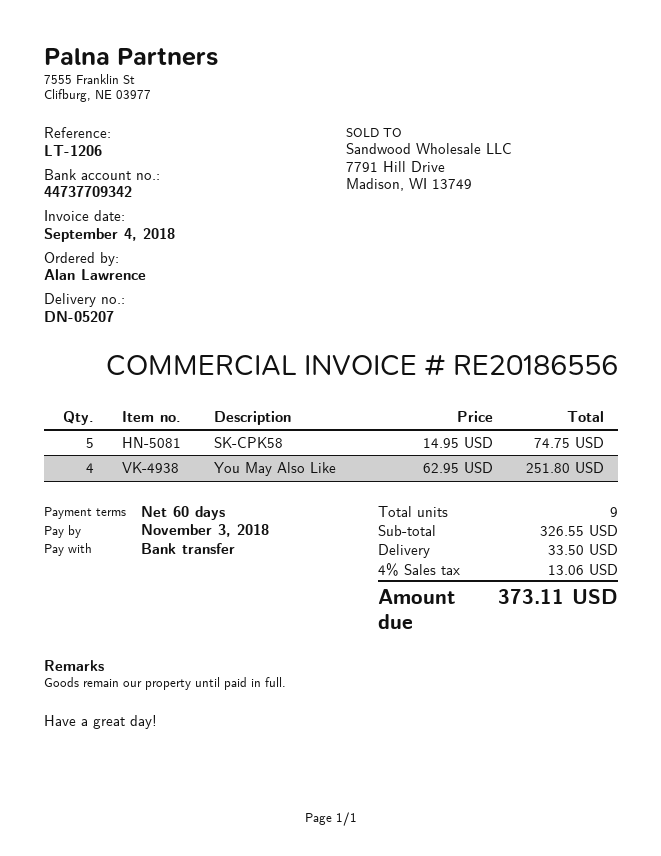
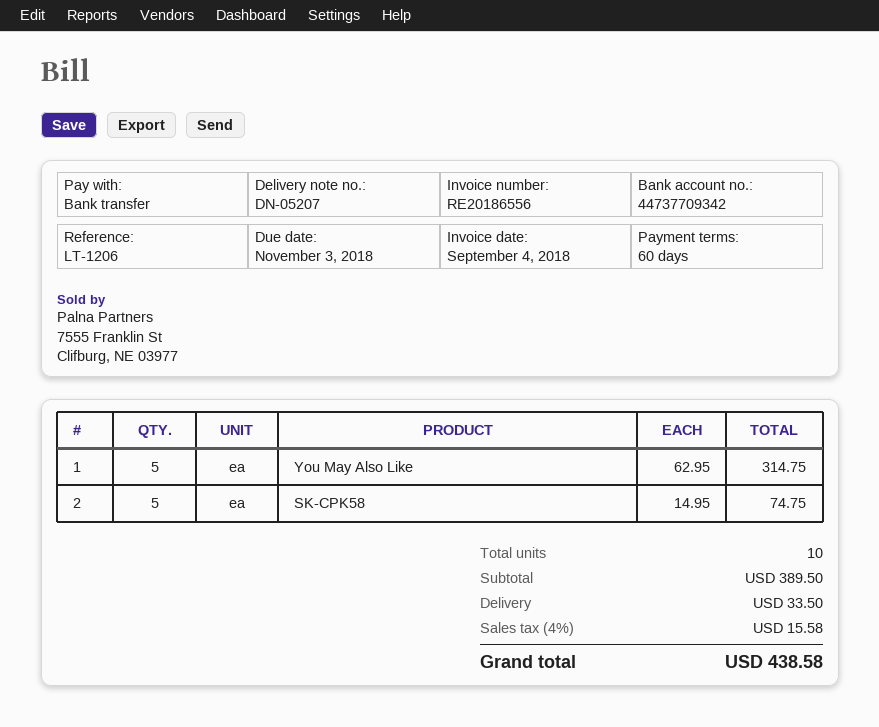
You May Also Like: 4 x 62.95 = 251.80 -> 5 x 62.95 = 314.75
total quantity: 9 -> 10
subtotal: 326.55 -> 389.50
tax: 4% = 13.06 -> 4% = 15.58
total: 373.11 -> 438.58

